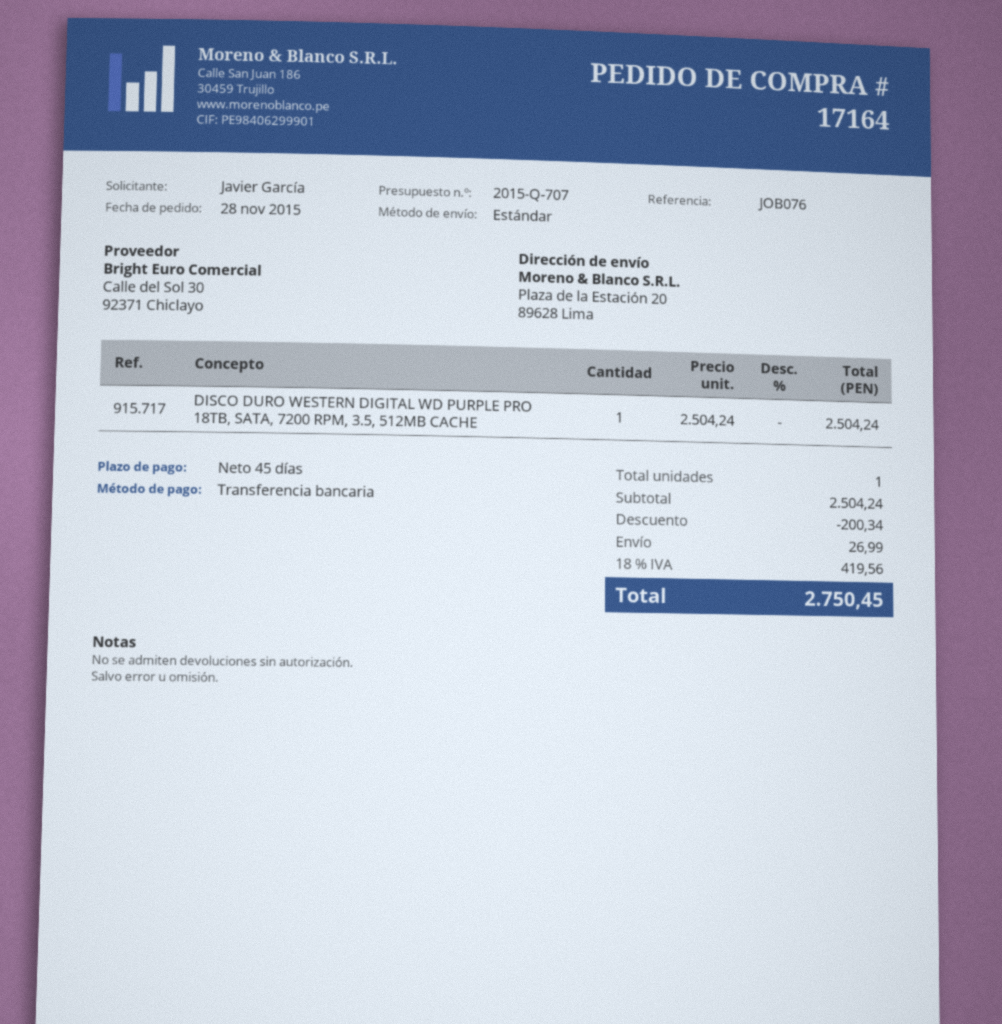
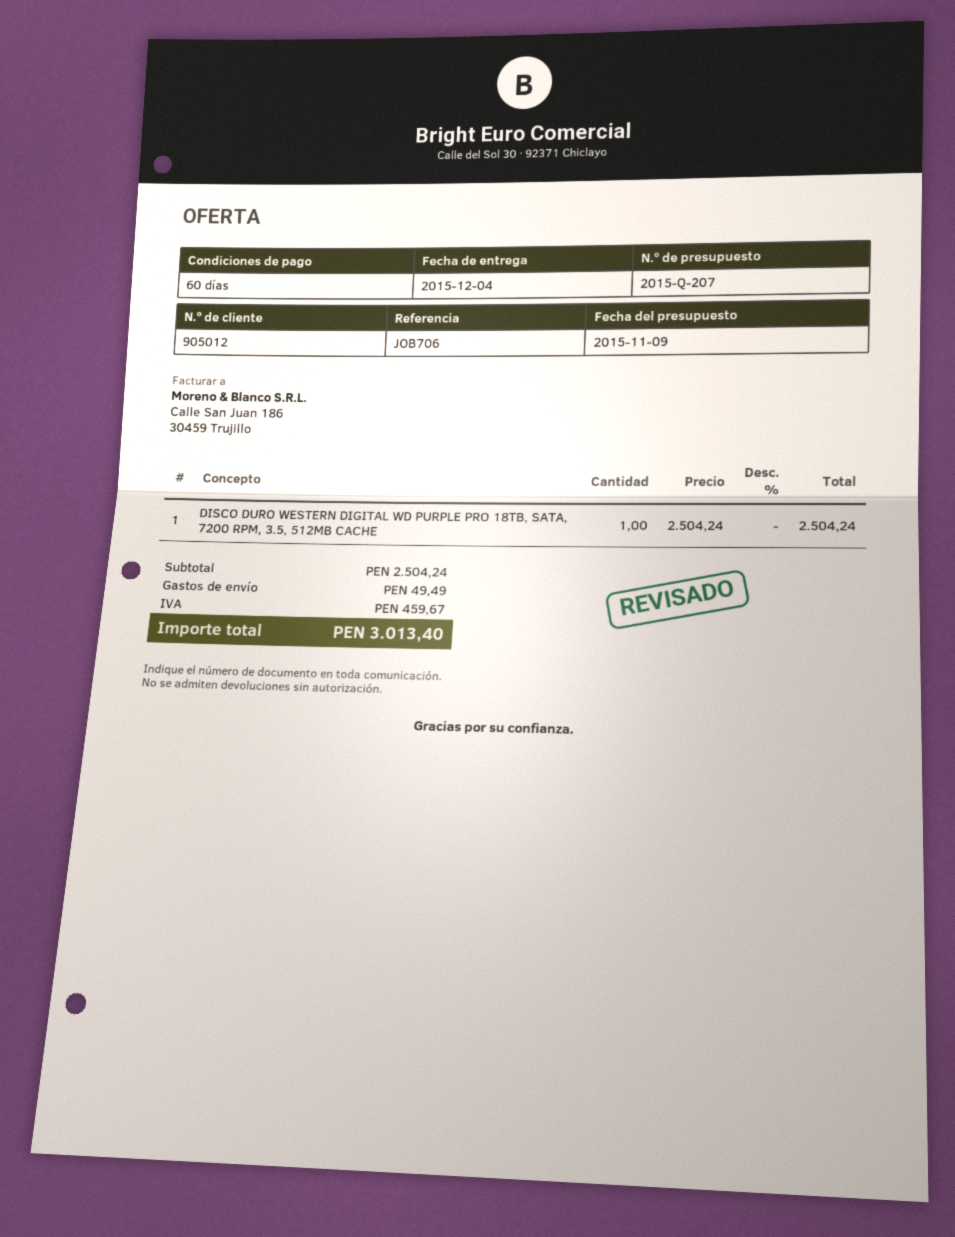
quote number: 2015-Q-707 -> 2015-Q-207
payment terms: 45 days -> 60 days
reference: JOB076 -> JOB706
discount: 200.34 -> none
shipping: 26.99 -> 49.49
tax: 419.56 -> 459.67
total: 2750.45 -> 3013.40

